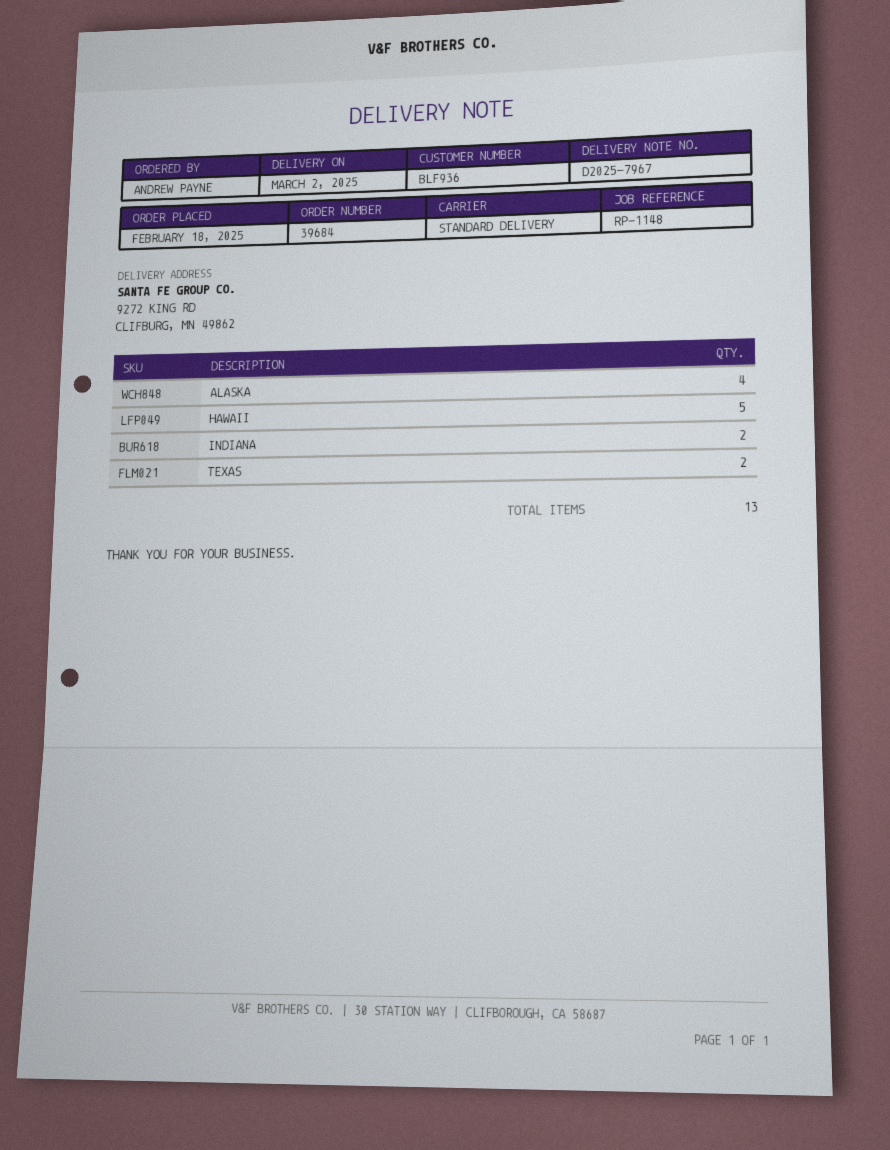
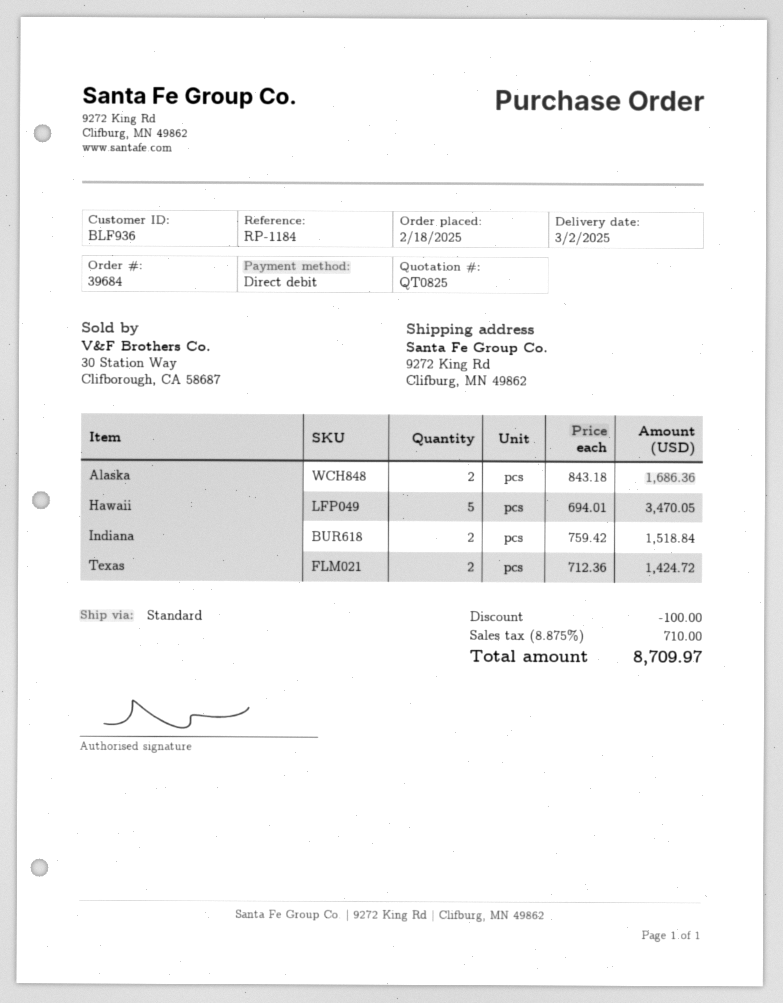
reference: RP-1148 -> RP-1184
ALASKA: 4 -> 2

